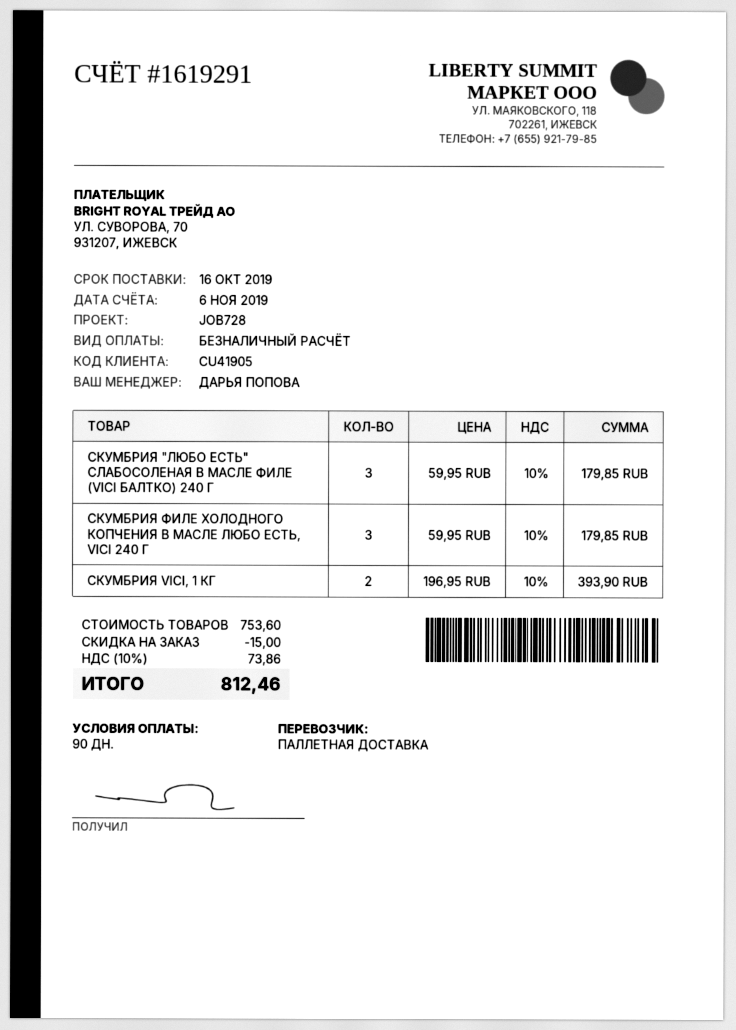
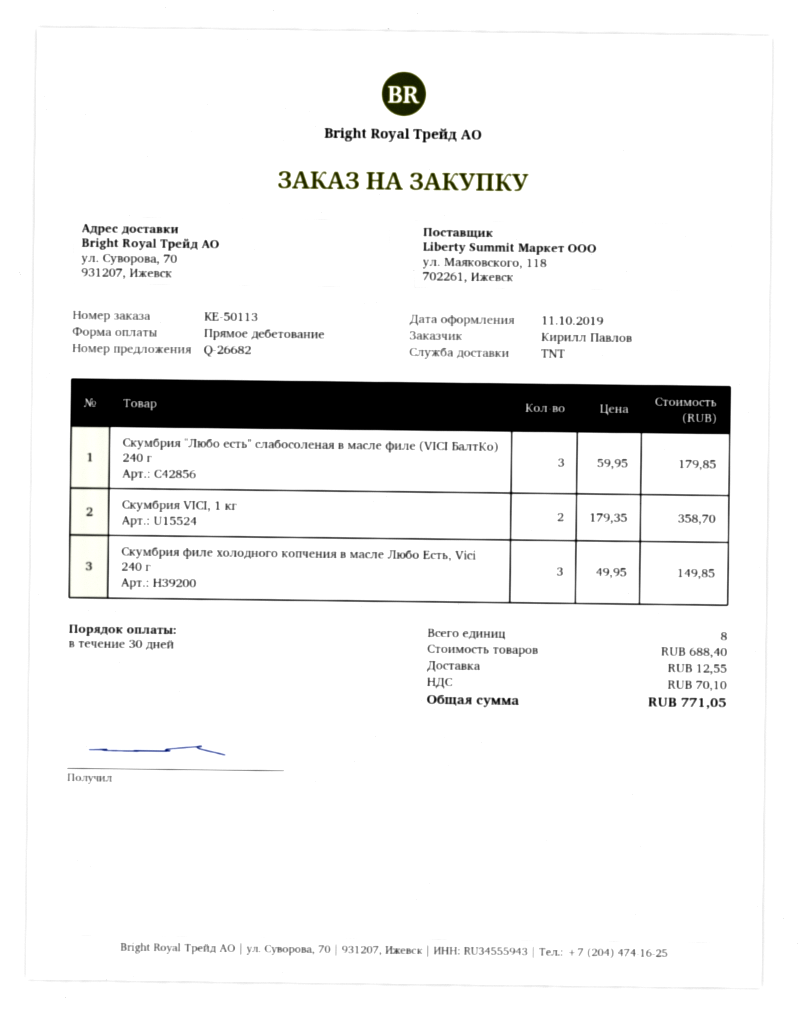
payment terms: 90 days -> 30 days
payment method: bank transfer -> direct debit
shipping method: pallet freight -> TNT
СКУМБРИЯ ФИЛЕ ХОЛОДНОГО КОПЧЕНИЯ В МАСЛЕ ЛЮБО ЕСТЬ, VICI 240 Г: 3 x 59.95 = 179.85 -> 3 x 49.95 = 149.85
СКУМБРИЯ VICI, 1 КГ: 2 x 196.95 = 393.90 -> 2 x 179.35 = 358.70
subtotal: 753.60 -> 688.40
discount: 15.00 -> none
shipping: none -> 12.55
tax: 73.86 -> 70.10
total: 812.46 -> 771.05

